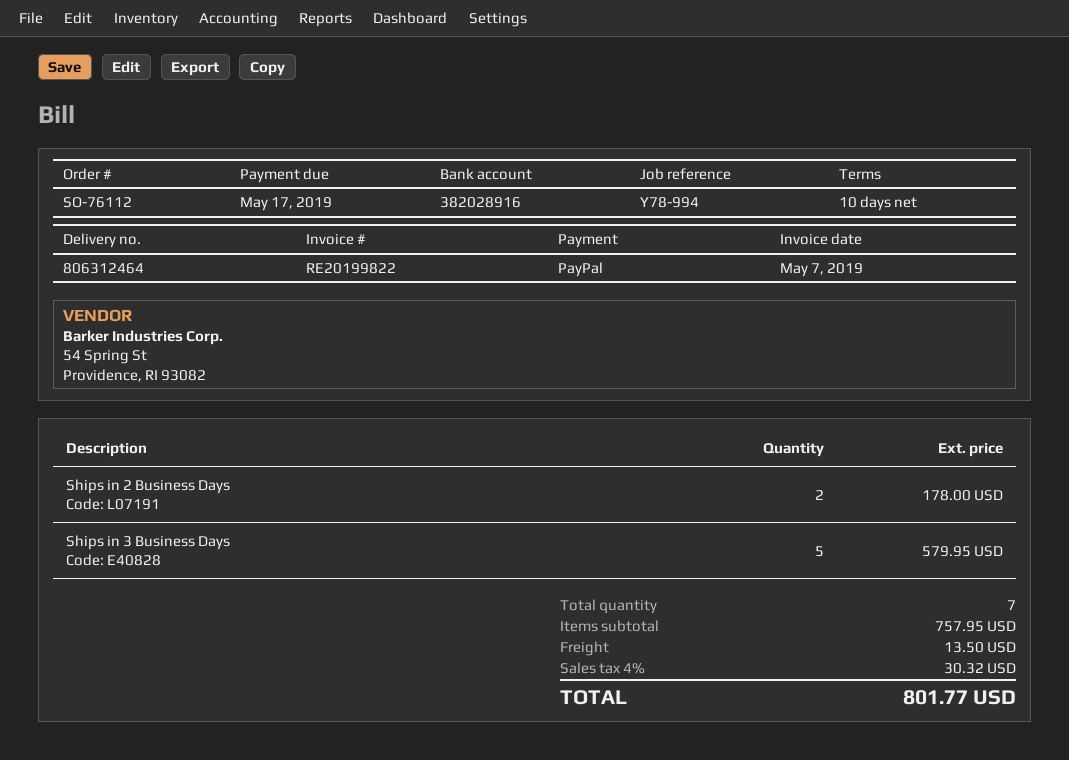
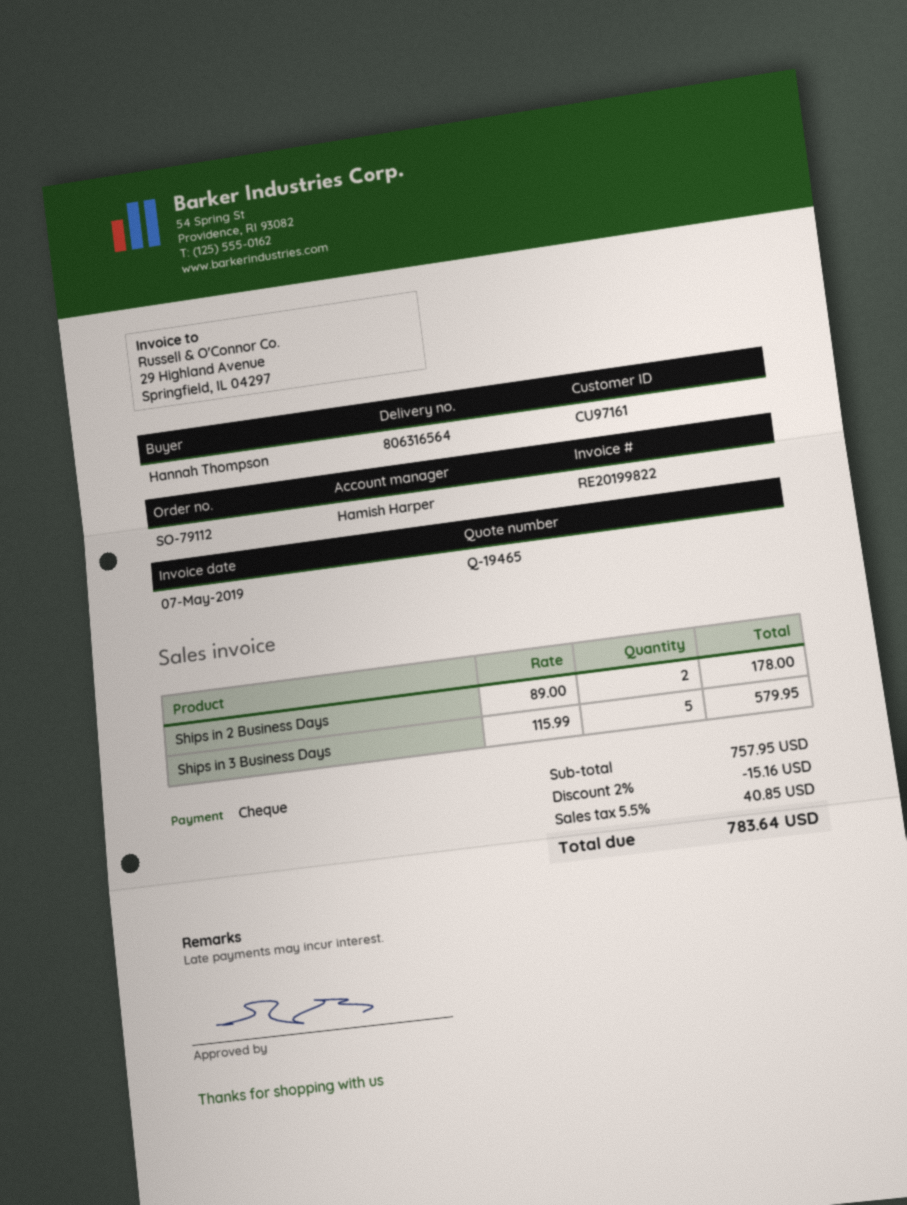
order number: SO-76112 -> SO-79112
delivery note number: 806312464 -> 806316564
payment method: PayPal -> cheque
discount: none -> 2% = 15.16
shipping: 13.50 -> none
tax: 4% = 30.32 -> 5.5% = 40.85
total: 801.77 -> 783.64

